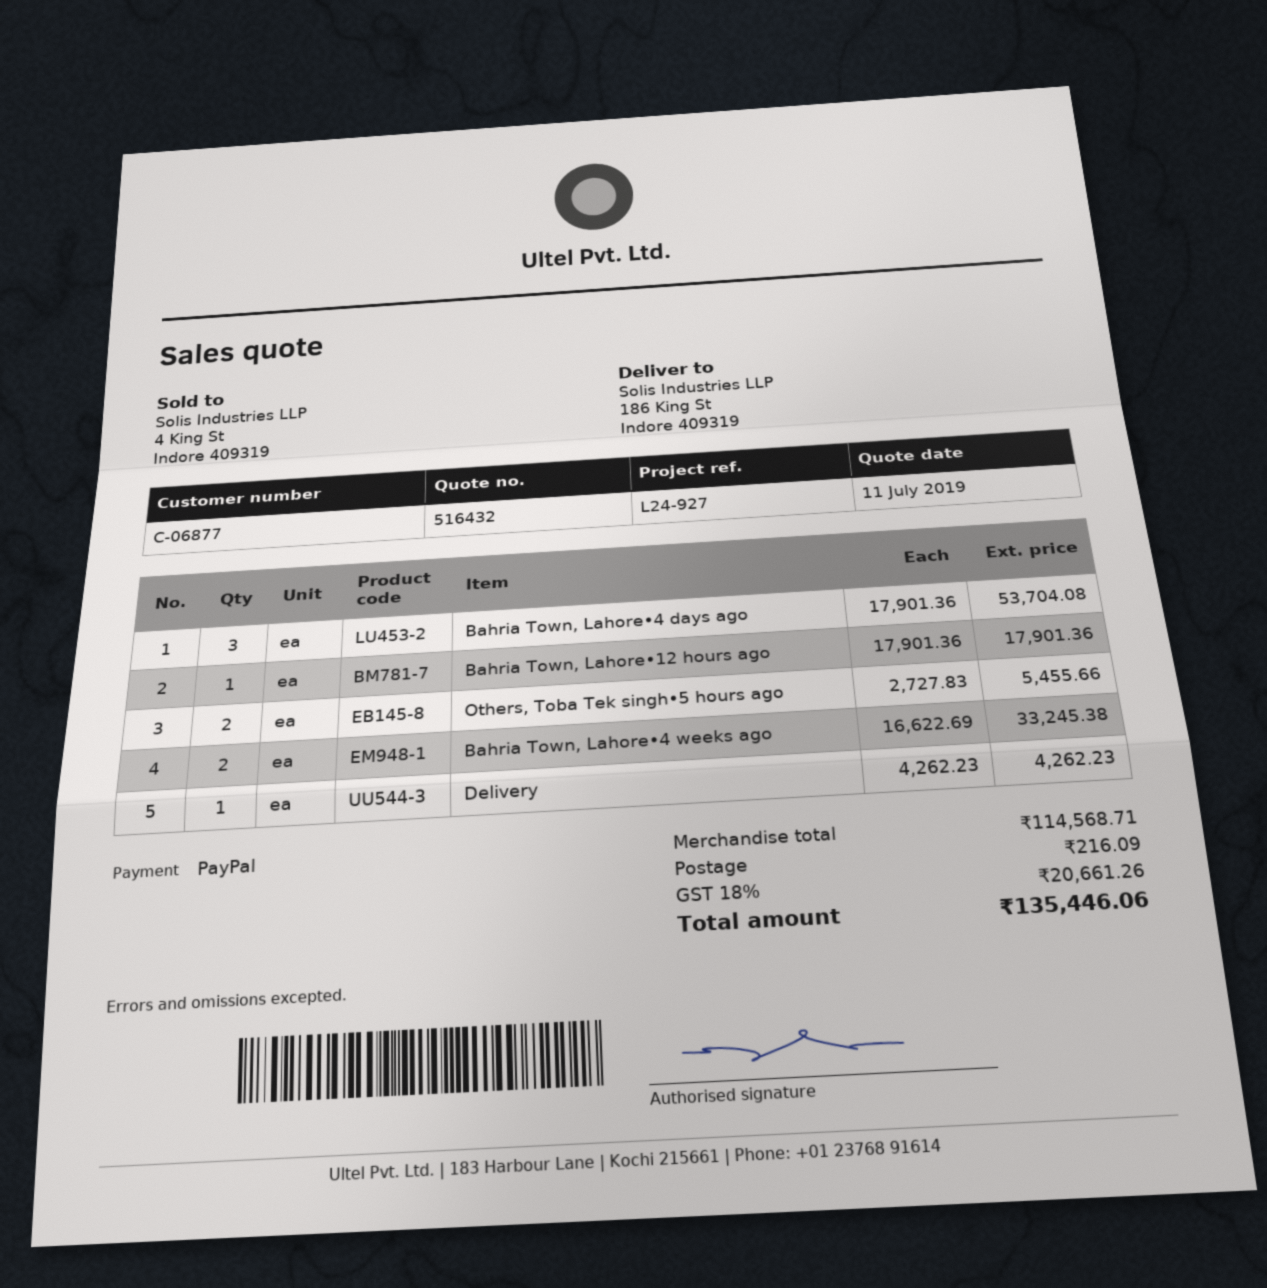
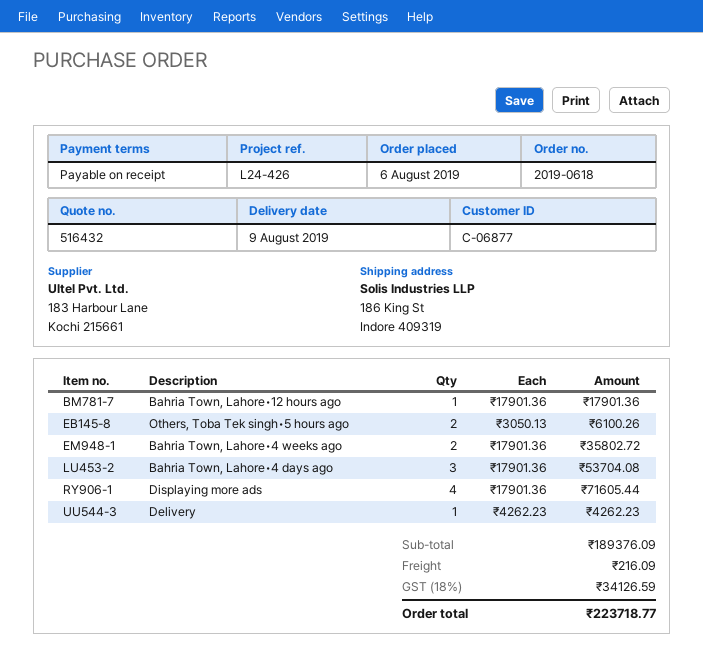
reference: L24-927 -> L24-426
Others, Toba Tek singh•5 hours ago: 2 x 2727.83 = 5455.66 -> 2 x 3050.13 = 6100.26
Bahria Town, Lahore•4 weeks ago: 2 x 16622.69 = 33245.38 -> 2 x 17901.36 = 35802.72
Displaying more ads: none -> 4 x 17901.36 = 71605.44
subtotal: 114568.71 -> 189376.09
tax: 18% = 20661.26 -> 18% = 34126.59
total: 135446.06 -> 223718.77

